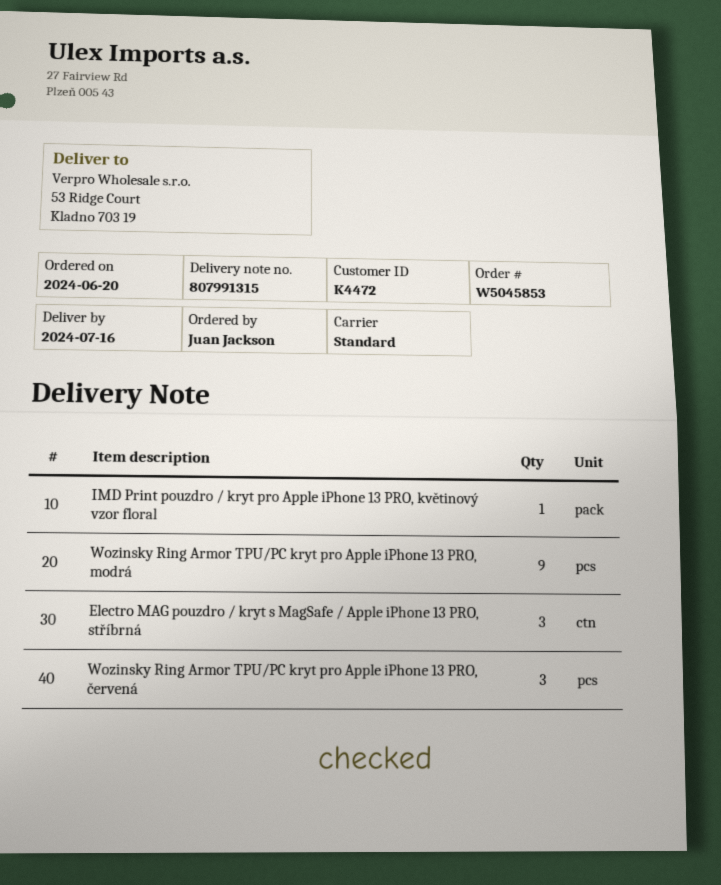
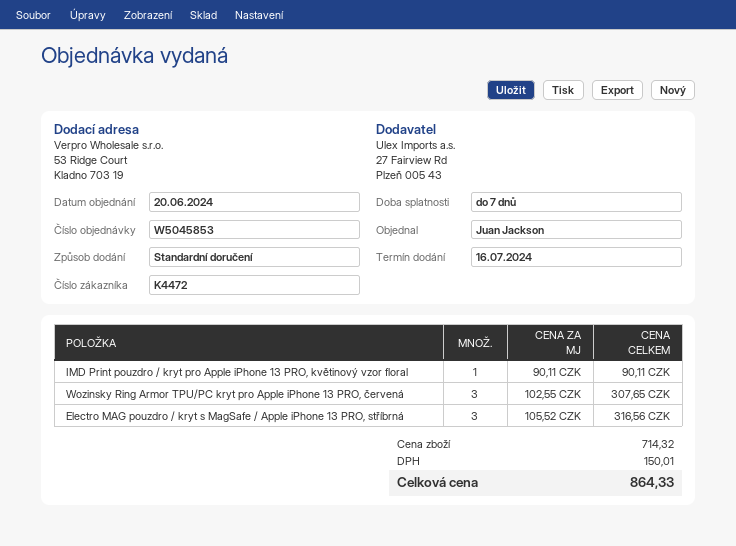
Wozinsky Ring Armor TPU/PC kryt pro Apple iPhone 13 PRO, modrá: 9 -> none

